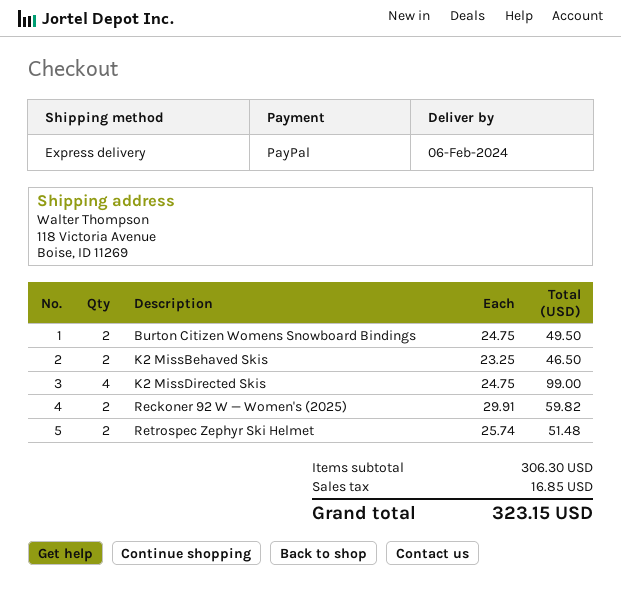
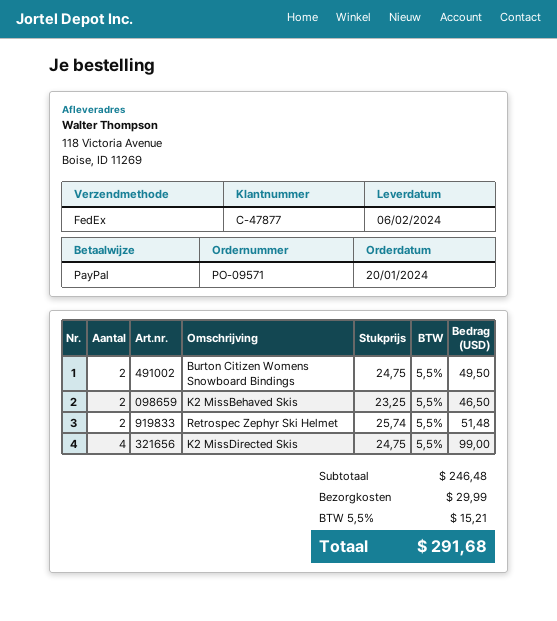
shipping method: express -> FedEx
Reckoner 92 W — Women's (2025): 2 x 29.91 = 59.82 -> none
subtotal: 306.30 -> 246.48
shipping: none -> 29.99
tax: 16.85 -> 15.21
total: 323.15 -> 291.68

